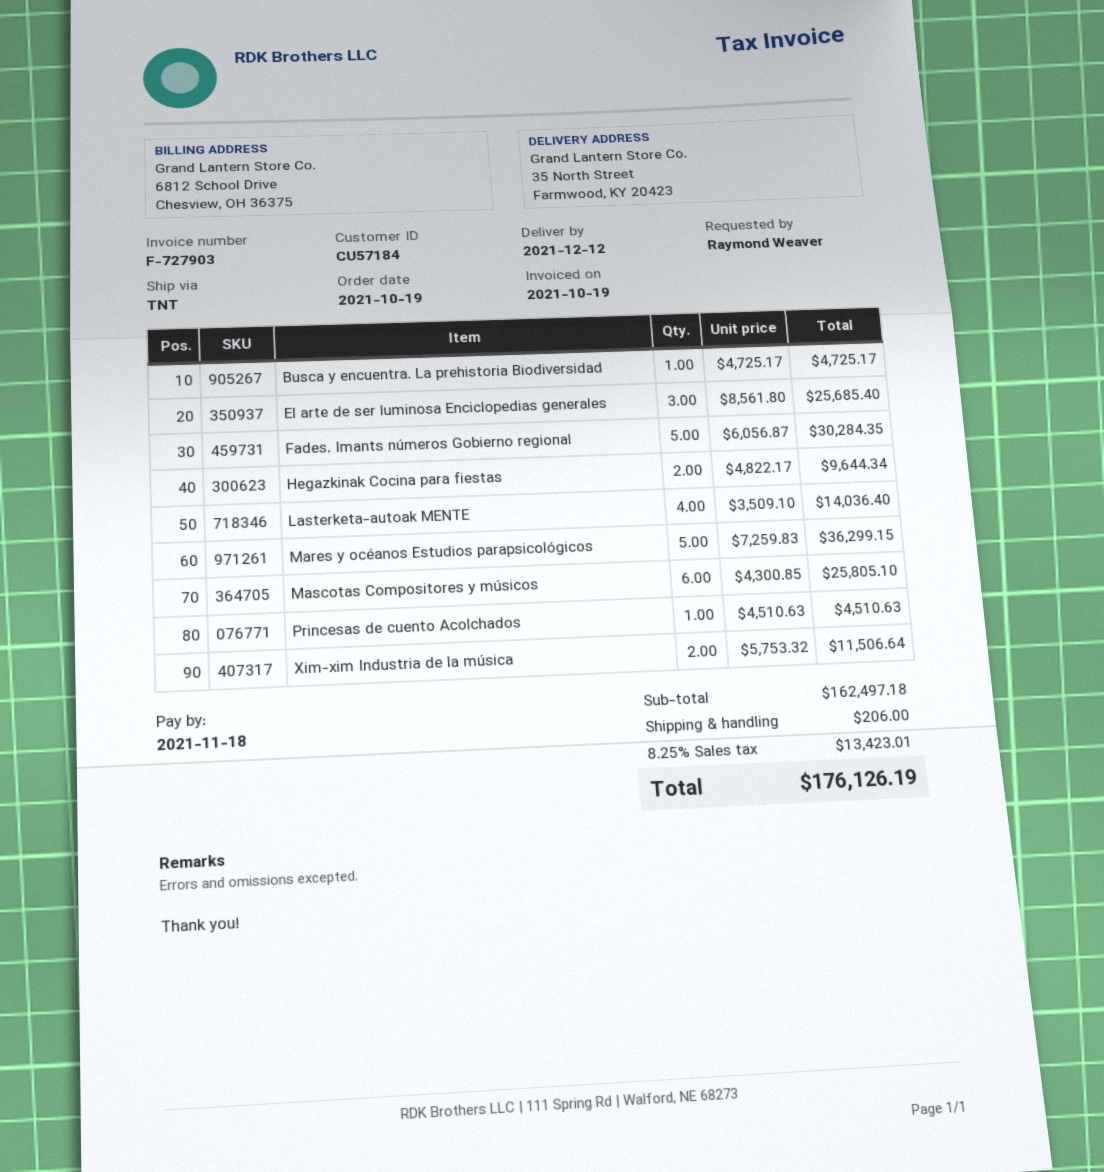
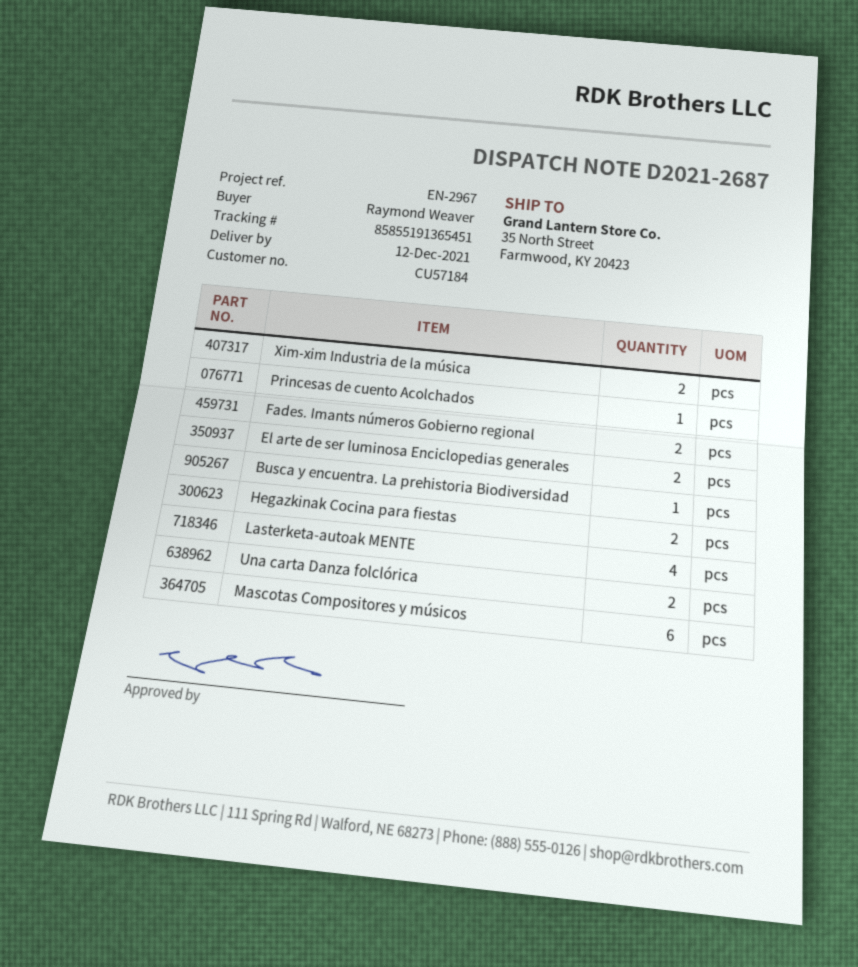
El arte de ser luminosa Enciclopedias generales: 3 -> 2
Fades. Imants números Gobierno regional: 5 -> 2
Mares y océanos Estudios parapsicológicos: 5 -> none
Una carta Danza folclórica: none -> 2

